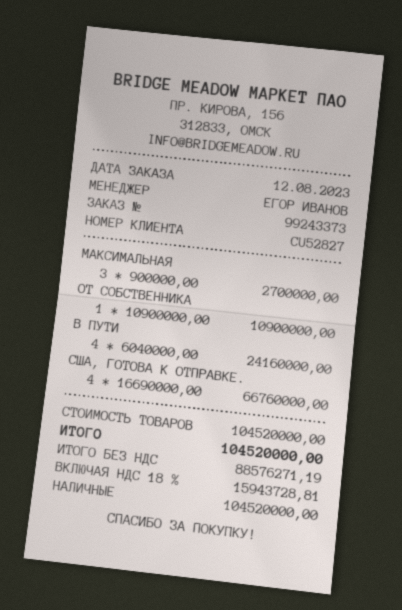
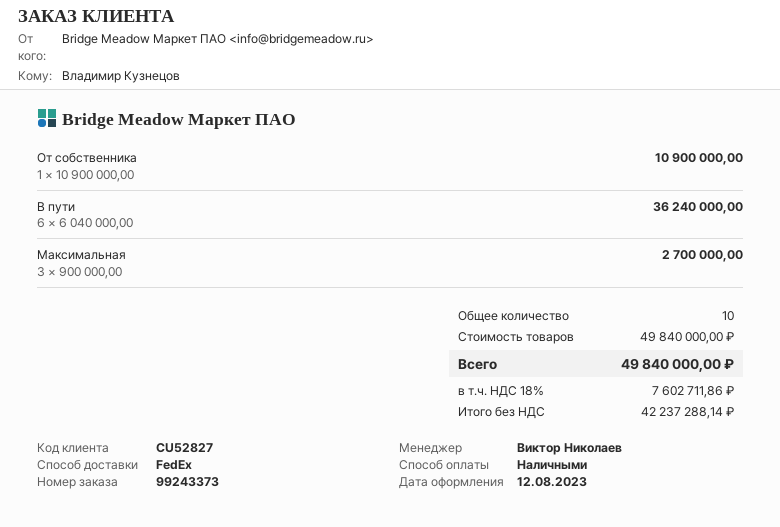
sales rep: ЕГОР ИВАНОВ -> Виктор Николаев
В ПУТИ: 4 x 6040000.00 = 24160000.00 -> 6 x 6040000.00 = 36240000.00
США, ГОТОВА К ОТПРАВКЕ.: 4 x 16690000.00 = 66760000.00 -> none
subtotal: 104520000.00 -> 49840000.00
net: 88576271.19 -> 42237288.14
tax: 18% = 15943728.81 -> 18% = 7602711.86
total: 104520000.00 -> 49840000.00

